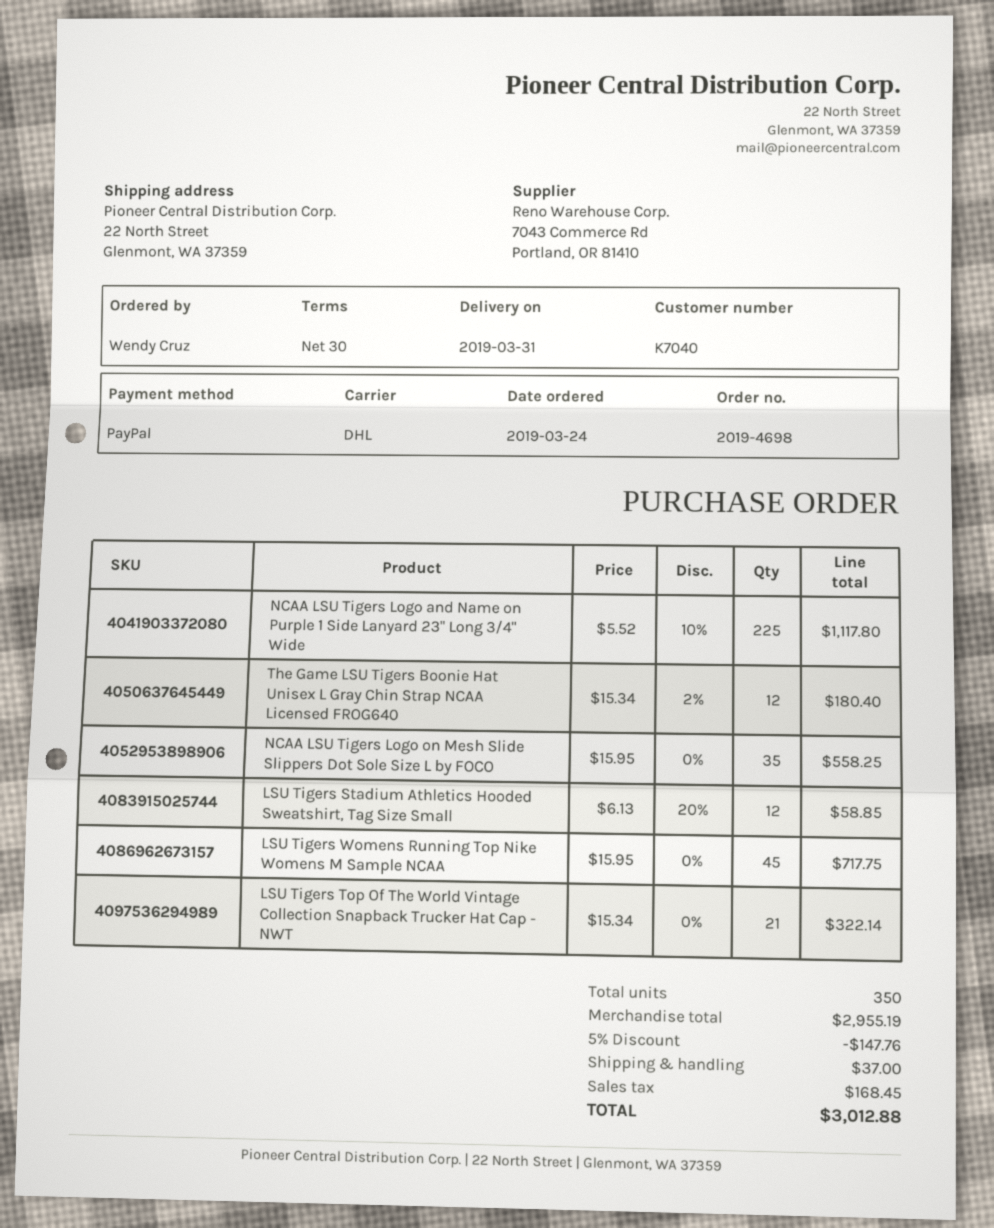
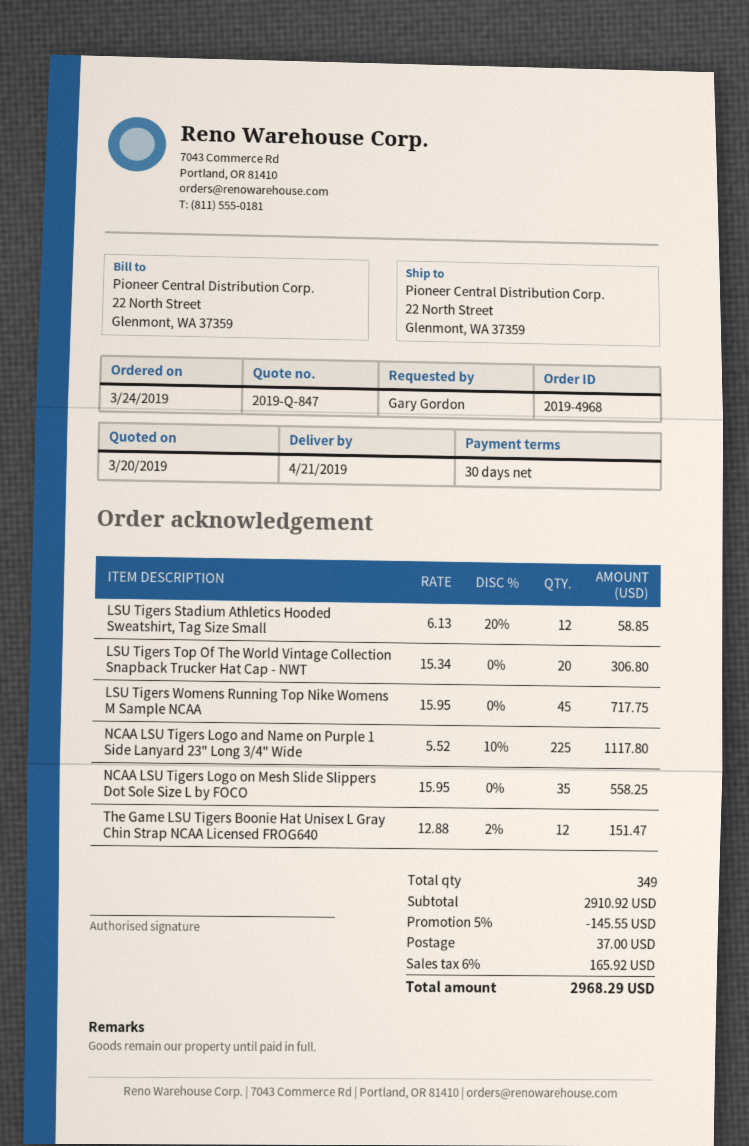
order number: 2019-4698 -> 2019-4968
delivery date: 2019-03-31 -> 2019-04-21
ordered by: Wendy Cruz -> Gary Gordon
The Game LSU Tigers Boonie Hat Unisex L Gray Chin Strap NCAA Licensed FROG640: 12 x 15.34 - 2% = 180.40 -> 12 x 12.88 - 2% = 151.47
LSU Tigers Top Of The World Vintage Collection Snapback Trucker Hat Cap - NWT: 21 x 15.34 = 322.14 -> 20 x 15.34 = 306.80
total quantity: 350 -> 349
subtotal: 2955.19 -> 2910.92
discount: 5% = 147.76 -> 5% = 145.55
tax: 168.45 -> 165.92
total: 3012.88 -> 2968.29

